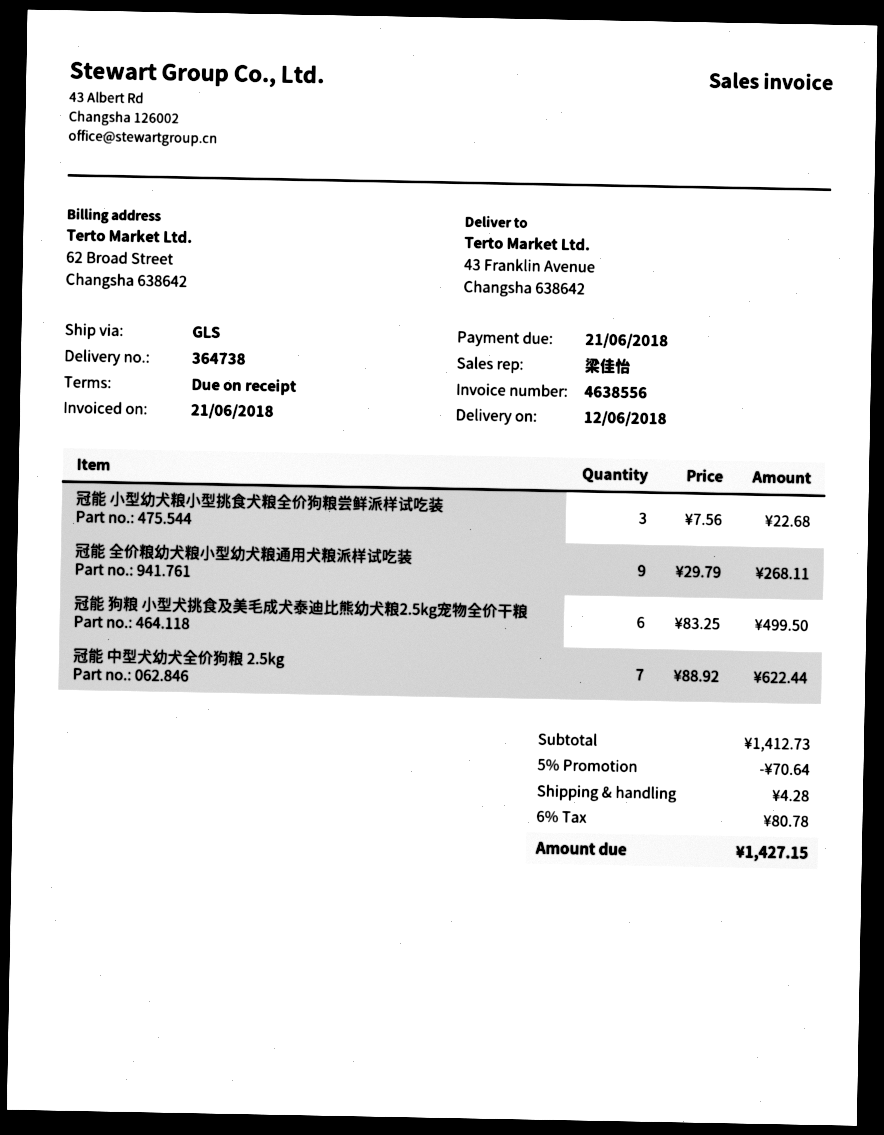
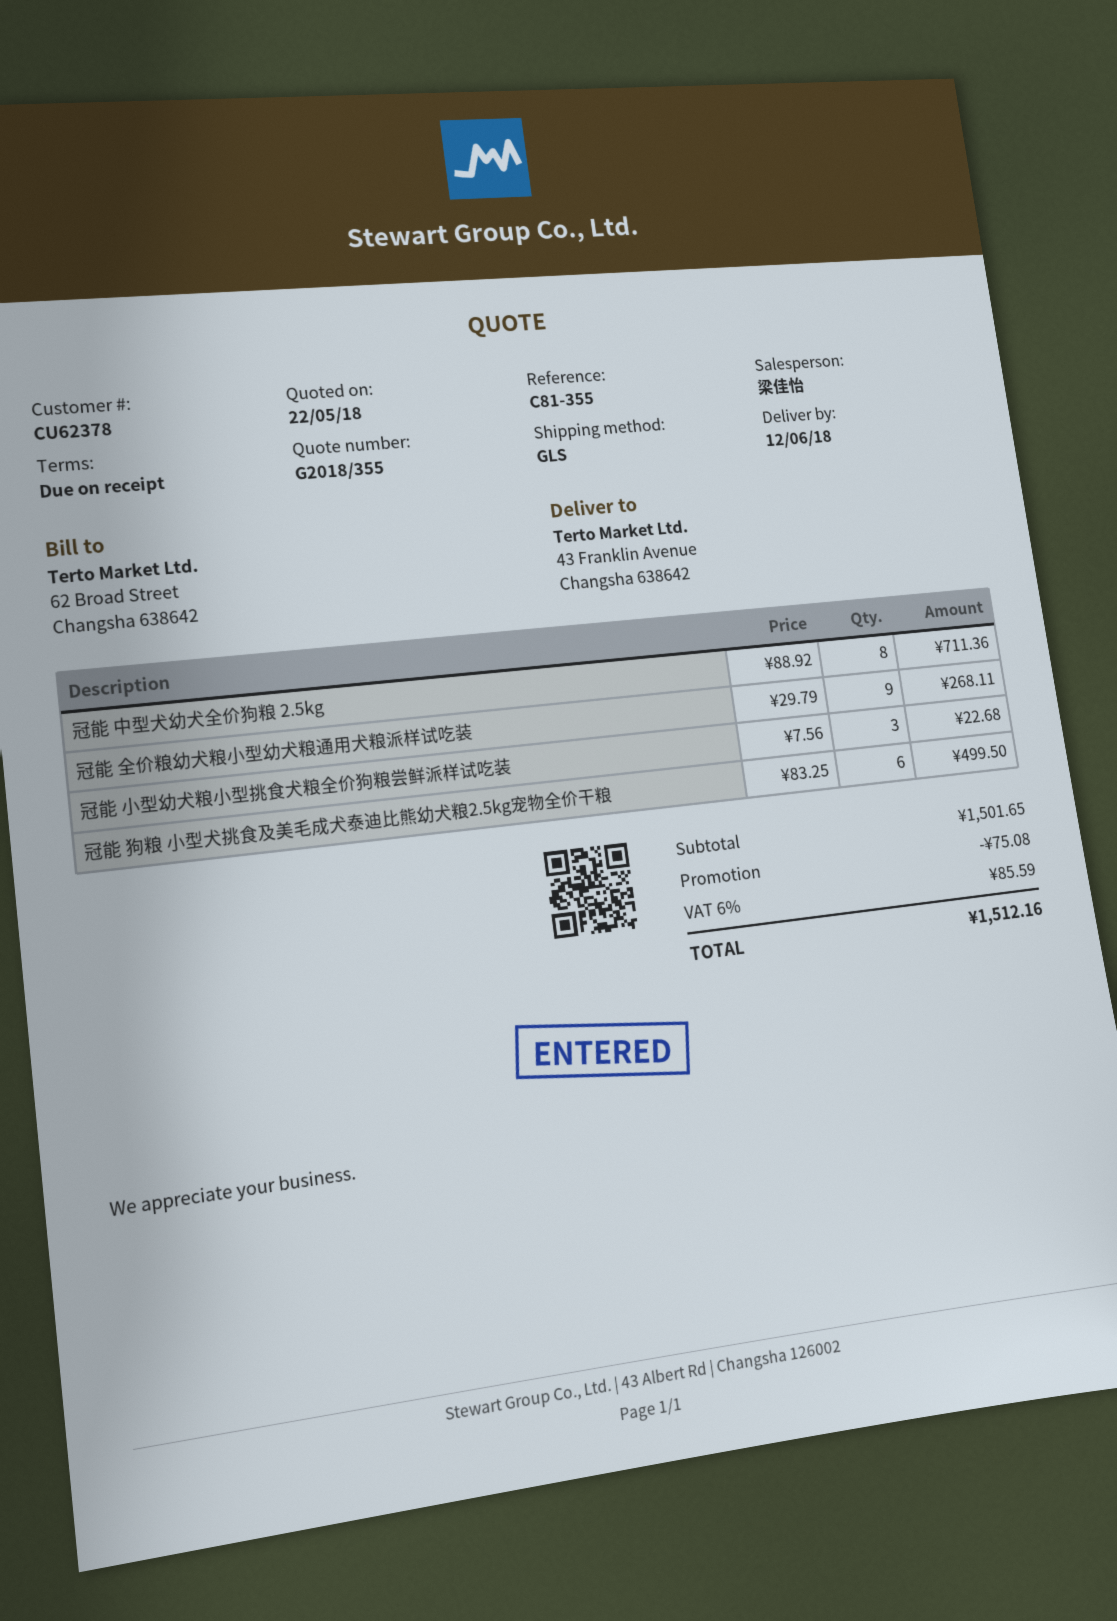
冠能 中型犬幼犬全价狗粮 2.5kg: 7 x 88.92 = 622.44 -> 8 x 88.92 = 711.36
subtotal: 1412.73 -> 1501.65
discount: 70.64 -> 75.08
shipping: 4.28 -> none
tax: 6% = 80.78 -> 6% = 85.59
total: 1427.15 -> 1512.16

